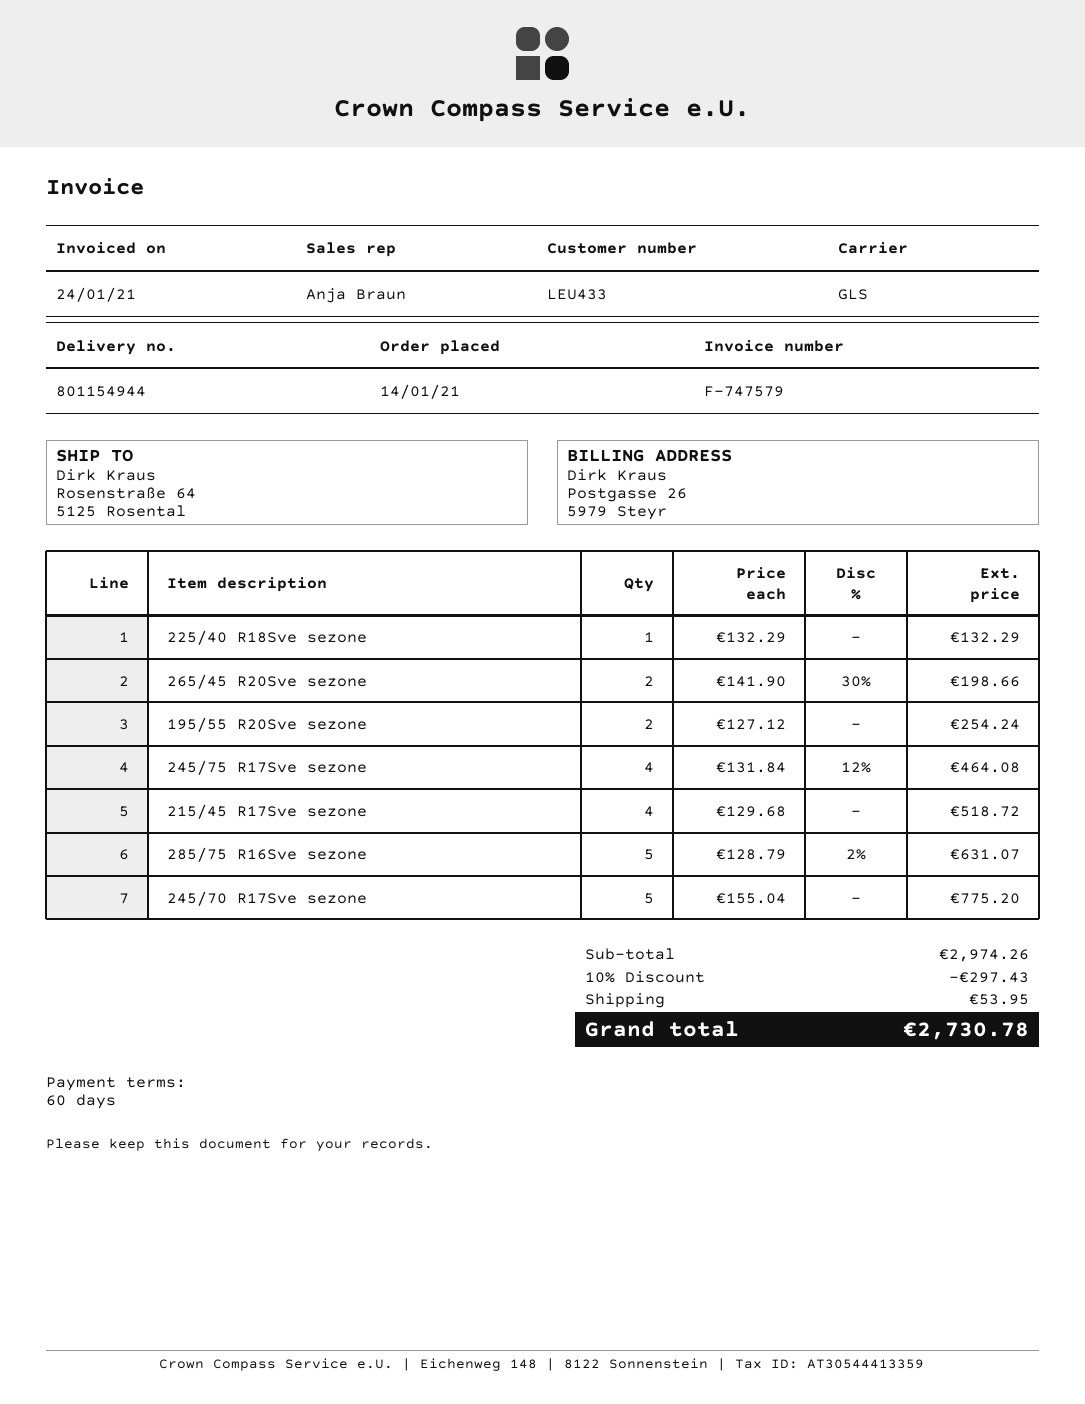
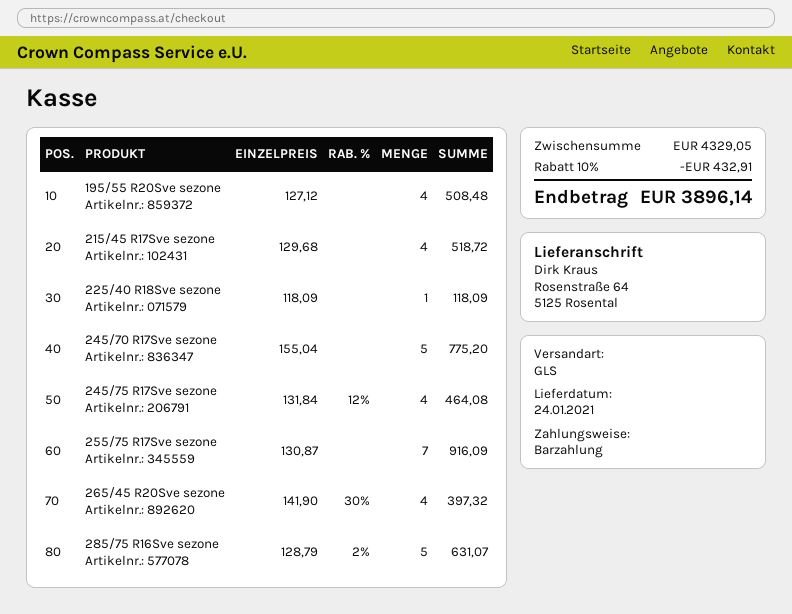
225/40 R18Sve sezone: 1 x 132.29 = 132.29 -> 1 x 118.09 = 118.09
265/45 R20Sve sezone: 2 x 141.90 - 30% = 198.66 -> 4 x 141.90 - 30% = 397.32
195/55 R20Sve sezone: 2 x 127.12 = 254.24 -> 4 x 127.12 = 508.48
255/75 R17Sve sezone: none -> 7 x 130.87 = 916.09
subtotal: 2974.26 -> 4329.05
discount: 10% = 297.43 -> 10% = 432.91
shipping: 53.95 -> none
total: 2730.78 -> 3896.14

